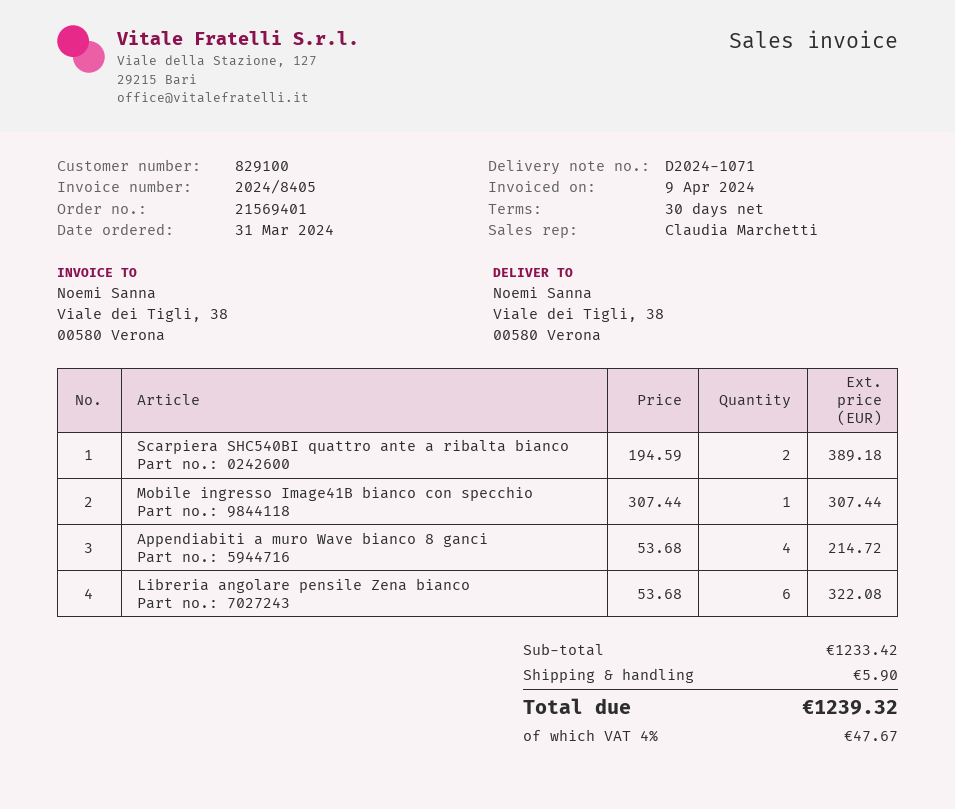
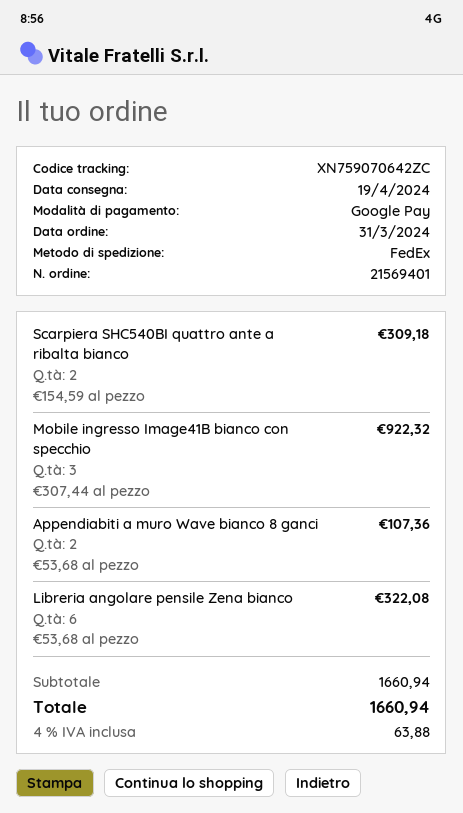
Scarpiera SHC540BI quattro ante a ribalta bianco: 2 x 194.59 = 389.18 -> 2 x 154.59 = 309.18
Mobile ingresso Image41B bianco con specchio: 1 x 307.44 = 307.44 -> 3 x 307.44 = 922.32
Appendiabiti a muro Wave bianco 8 ganci: 4 x 53.68 = 214.72 -> 2 x 53.68 = 107.36
subtotal: 1233.42 -> 1660.94
shipping: 5.90 -> none
tax: 4% = 47.67 -> 4% = 63.88
total: 1239.32 -> 1660.94

